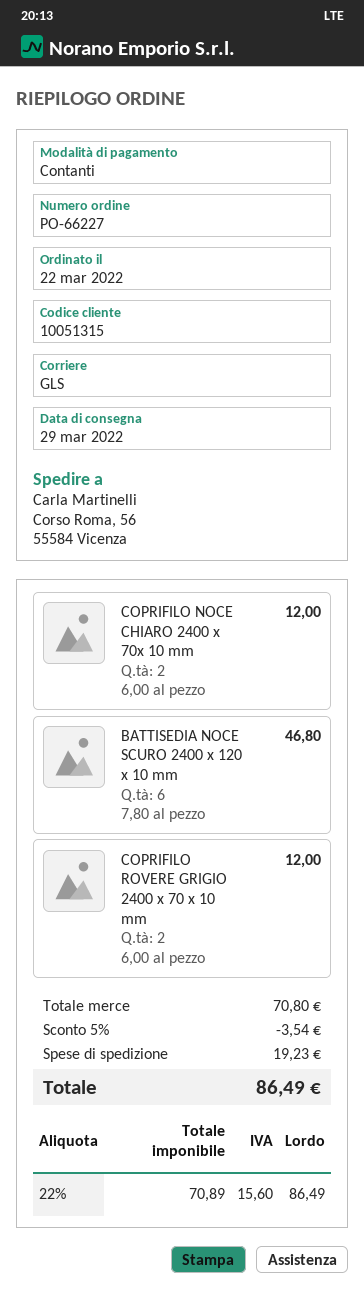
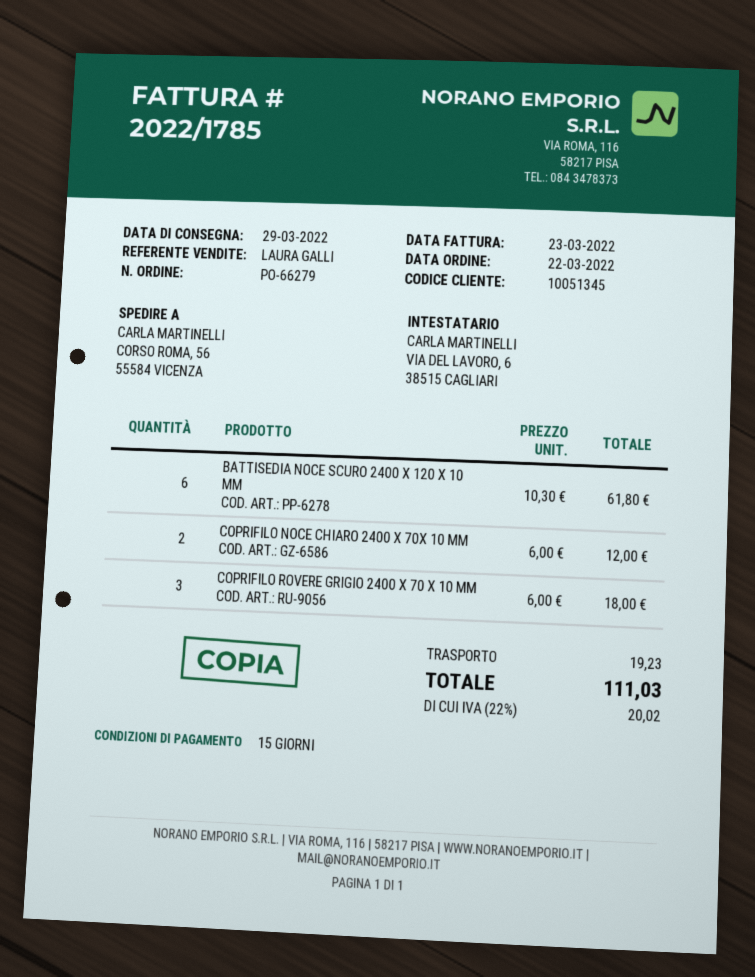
order number: PO-66227 -> PO-66279
customer number: 10051315 -> 10051345
BATTISEDIA NOCE SCURO 2400 x 120 x 10 mm: 6 x 7.80 = 46.80 -> 6 x 10.30 = 61.80
COPRIFILO ROVERE GRIGIO 2400 x 70 x 10 mm: 2 x 6.00 = 12.00 -> 3 x 6.00 = 18.00
discount: 5% = 3.54 -> none
tax: 22% = 15.60 -> 22% = 20.02
total: 86.49 -> 111.03

